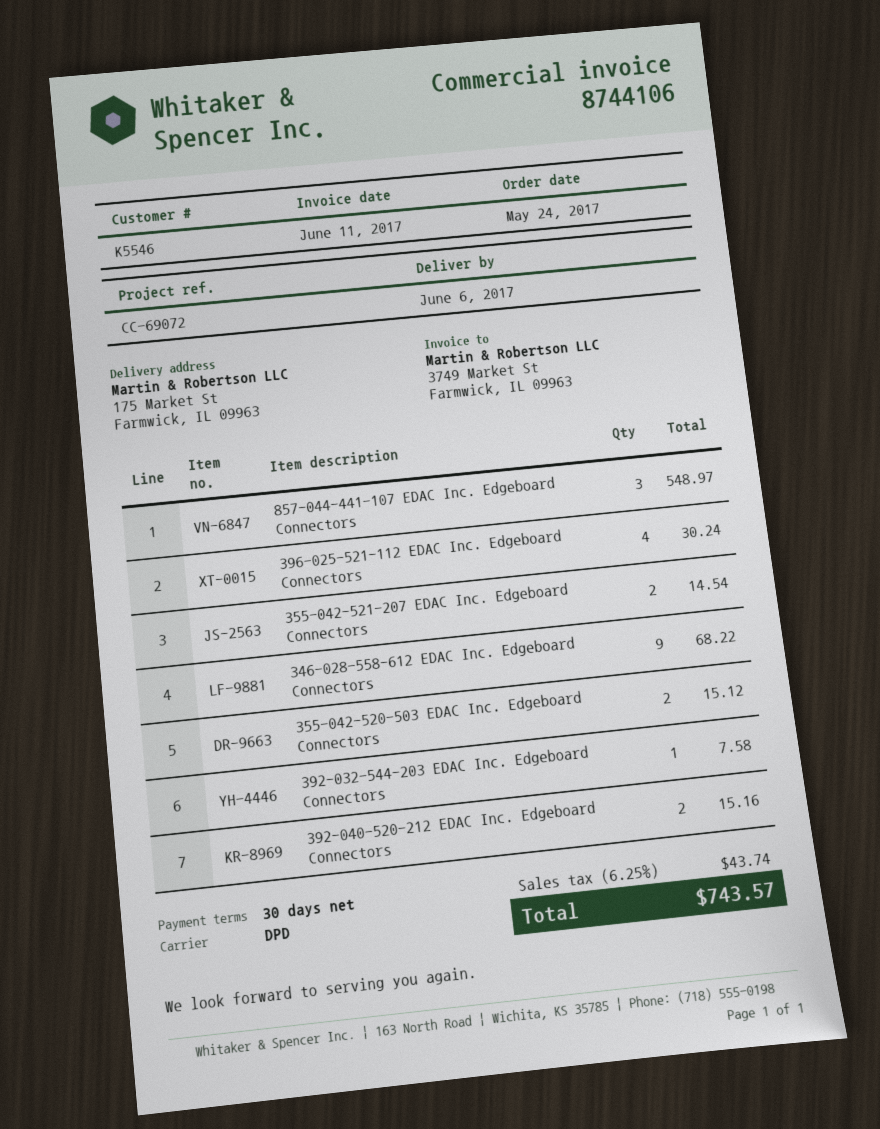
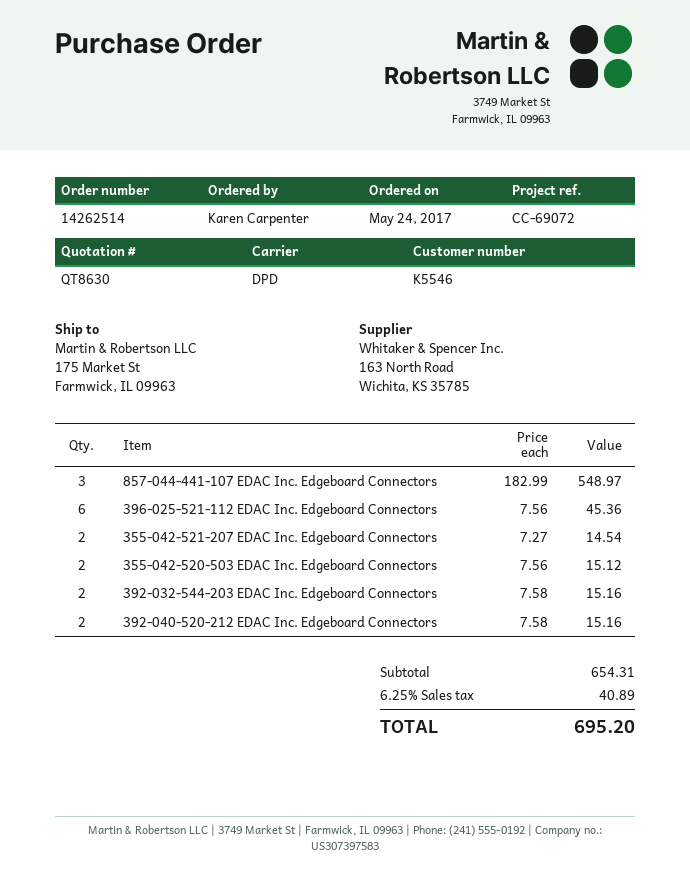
396-025-521-112 EDAC Inc. Edgeboard Connectors: 4 for 30.24 -> 6 for 45.36
346-028-558-612 EDAC Inc. Edgeboard Connectors: 9 for 68.22 -> none
392-032-544-203 EDAC Inc. Edgeboard Connectors: 1 for 7.58 -> 2 for 15.16
tax: 6.25% = 43.74 -> 6.25% = 40.89
total: 743.57 -> 695.20

